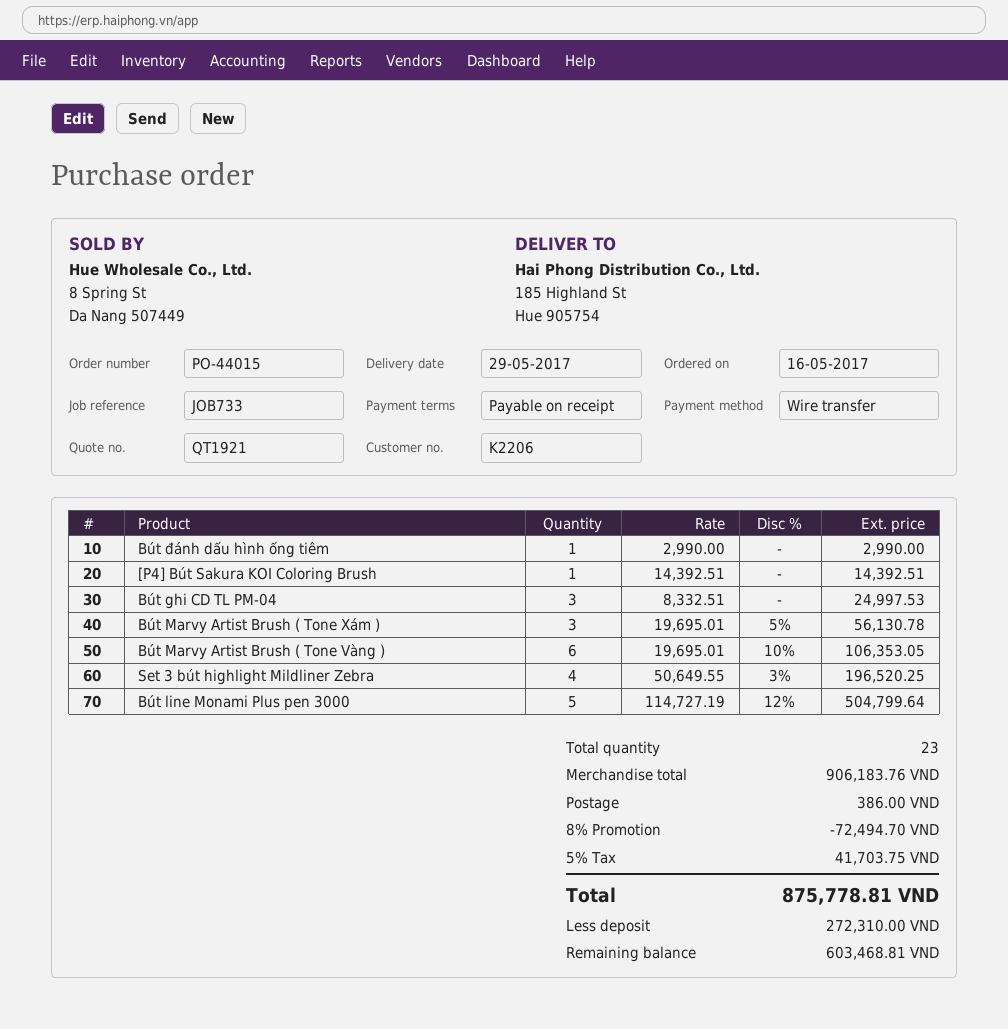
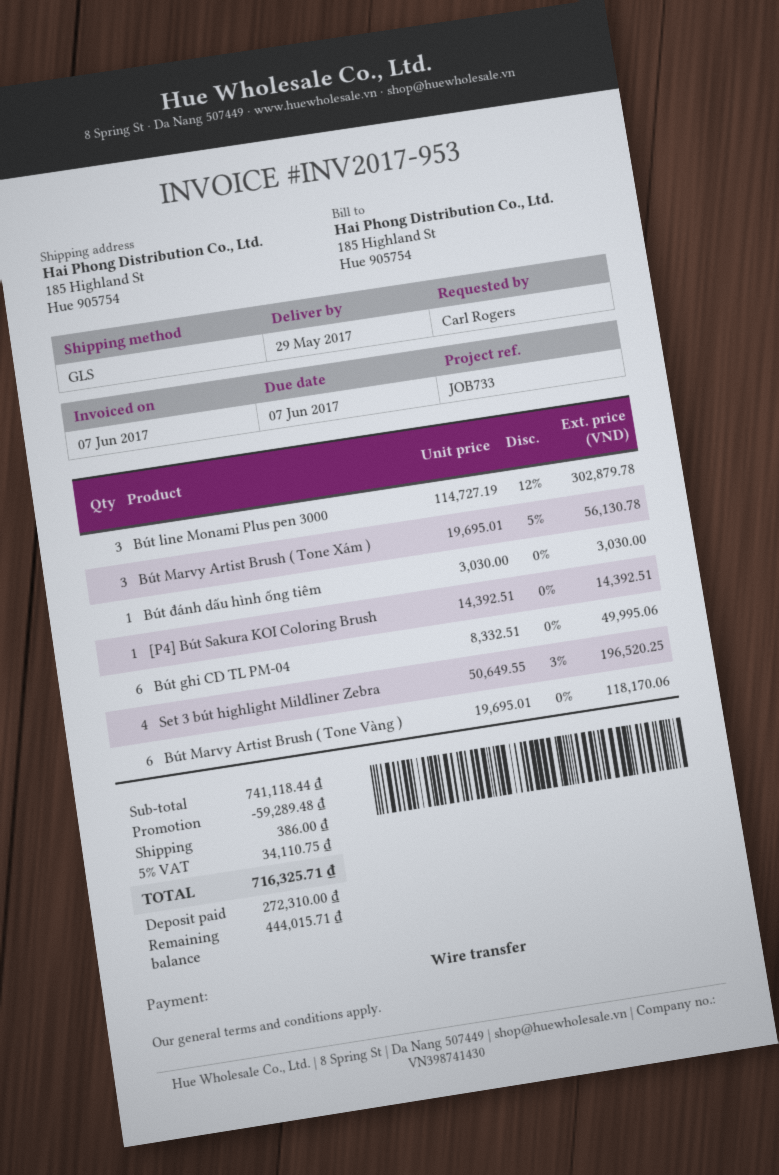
Bút đánh dấu hình ống tiêm: 1 x 2990.00 = 2990.00 -> 1 x 3030.00 = 3030.00
Bút ghi CD TL PM-04: 3 x 8332.51 = 24997.53 -> 6 x 8332.51 = 49995.06
Bút Marvy Artist Brush ( Tone Vàng ): 6 x 19695.01 - 10% = 106353.05 -> 6 x 19695.01 = 118170.06
Bút line Monami Plus pen 3000: 5 x 114727.19 - 12% = 504799.64 -> 3 x 114727.19 - 12% = 302879.78
subtotal: 906183.76 -> 741118.44
discount: 72494.70 -> 59289.48
tax: 5% = 41703.75 -> 5% = 34110.75
total: 875778.81 -> 716325.71
balance: 603468.81 -> 444015.71

